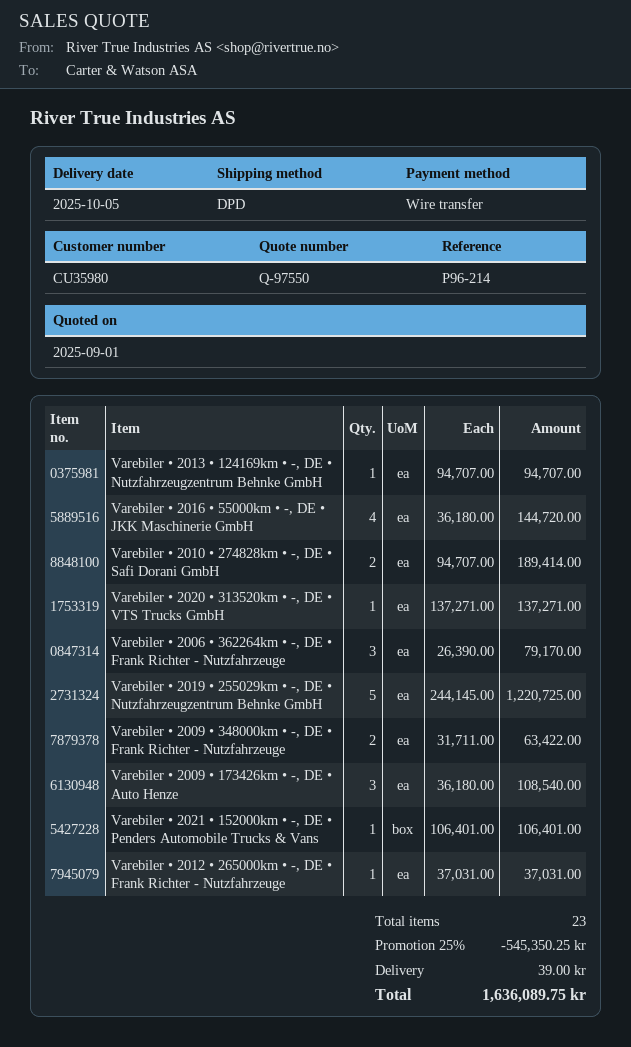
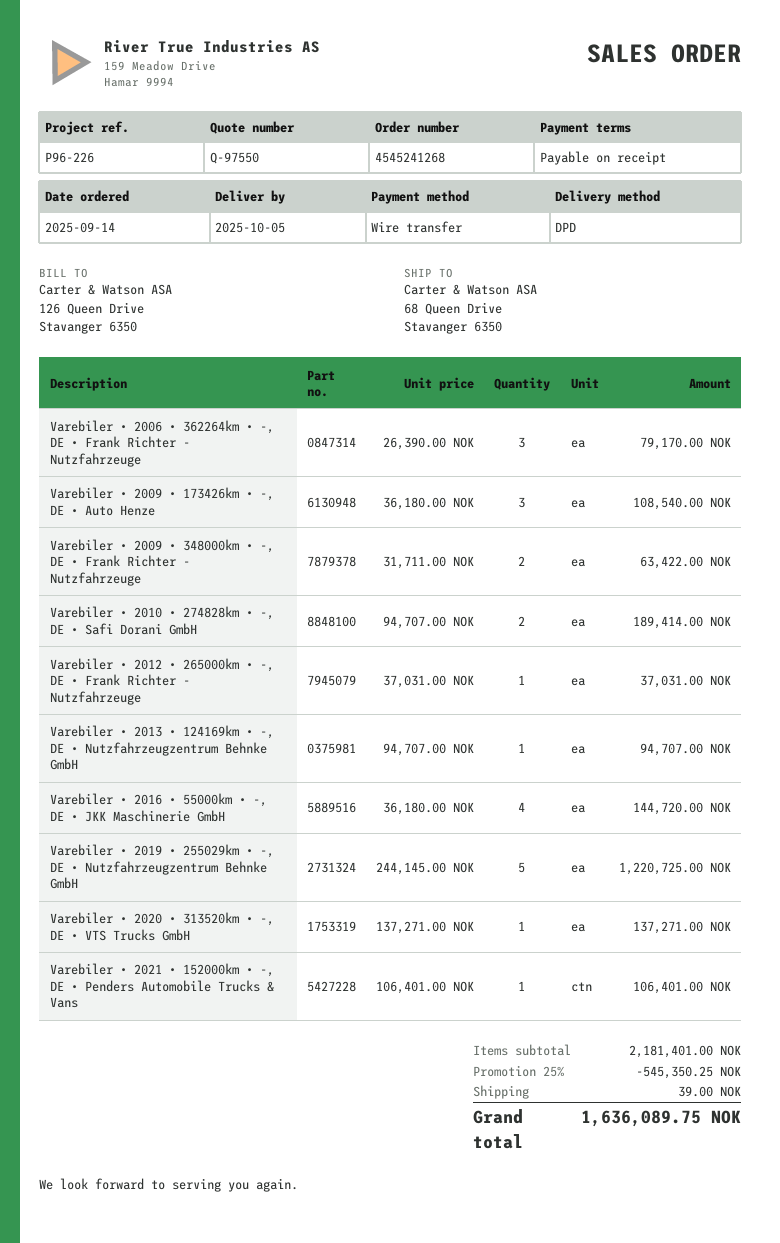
reference: P96-214 -> P96-226

